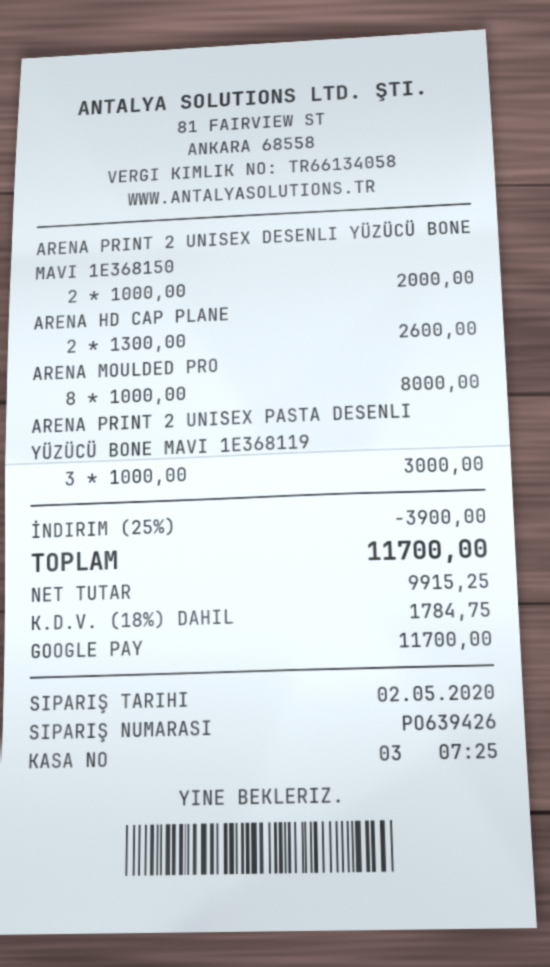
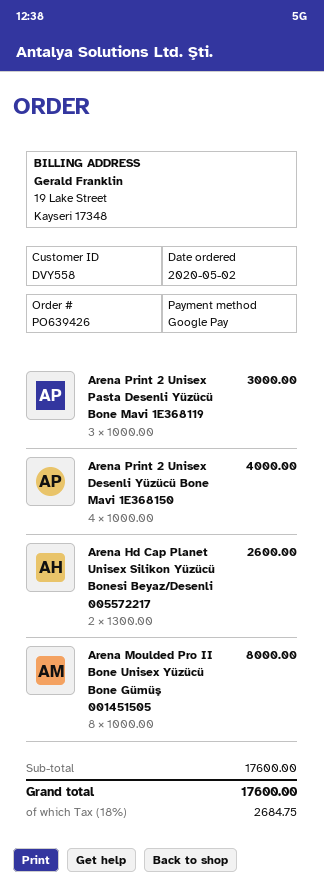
ARENA PRINT 2 UNISEX DESENLI YÜZÜCÜ BONE MAVI 1E368150: 2 x 1000.00 = 2000.00 -> 4 x 1000.00 = 4000.00
discount: 25% = 3900.00 -> none
tax: 18% = 1784.75 -> 18% = 2684.75
total: 11700.00 -> 17600.00

